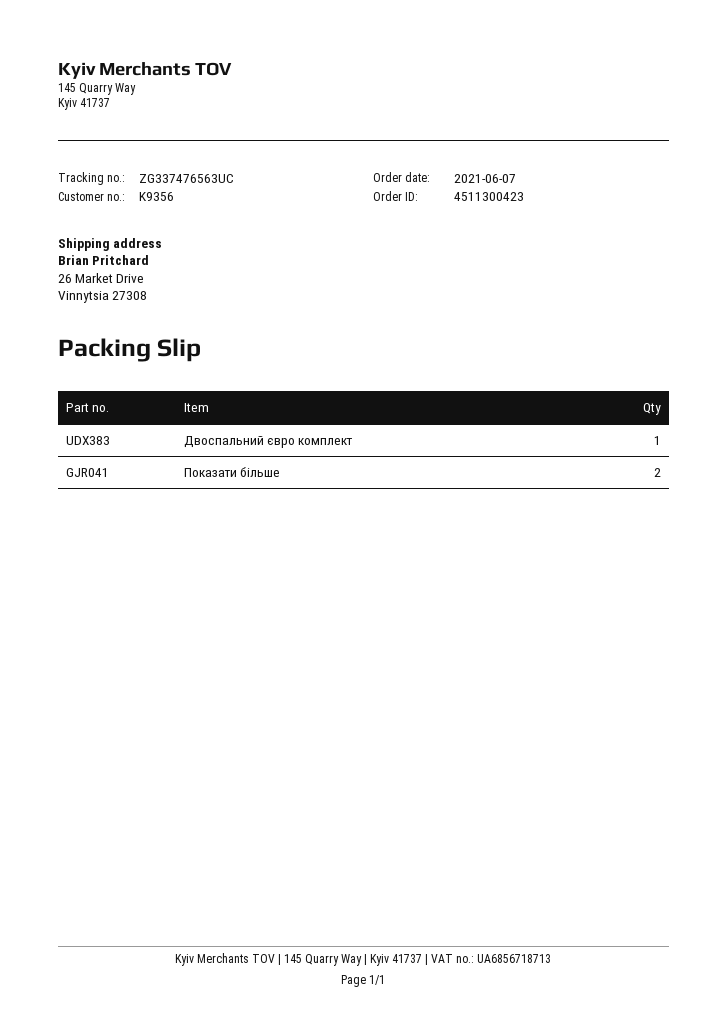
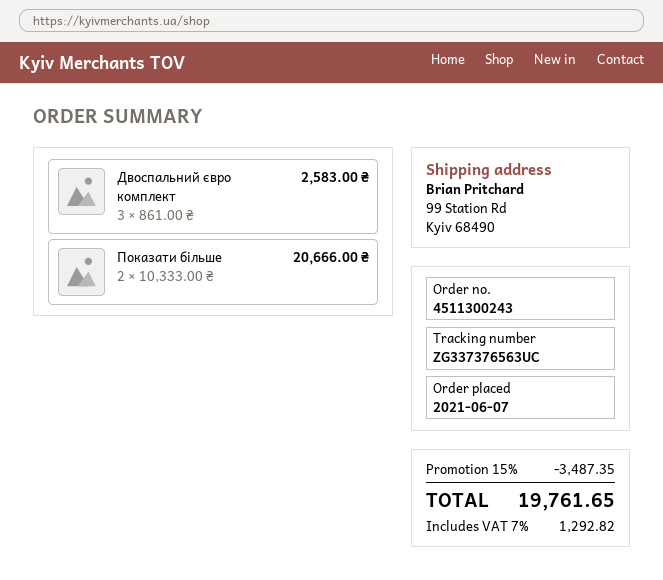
order number: 4511300423 -> 4511300243
tracking number: ZG337476563UC -> ZG337376563UC
ship to: 26 Market Drive, Vinnytsia 27308 -> 99 Station Rd, Kyiv 68490
Двоспальний євро комплект: 1 -> 3

